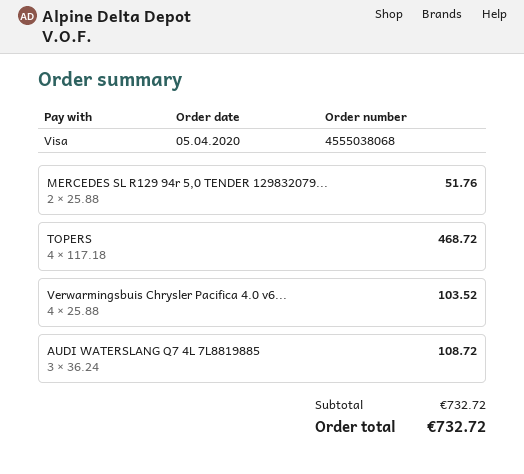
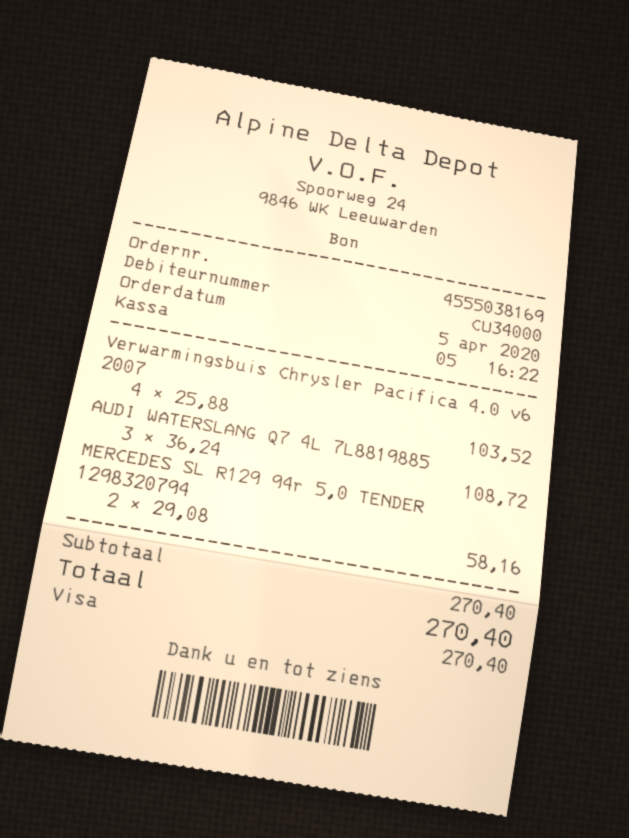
order number: 4555038068 -> 4555038169
MERCEDES SL R129 94r 5,0 TENDER 129832079...: 2 x 25.88 = 51.76 -> 2 x 29.08 = 58.16
TOPERS: 4 x 117.18 = 468.72 -> none
subtotal: 732.72 -> 270.40
total: 732.72 -> 270.40

